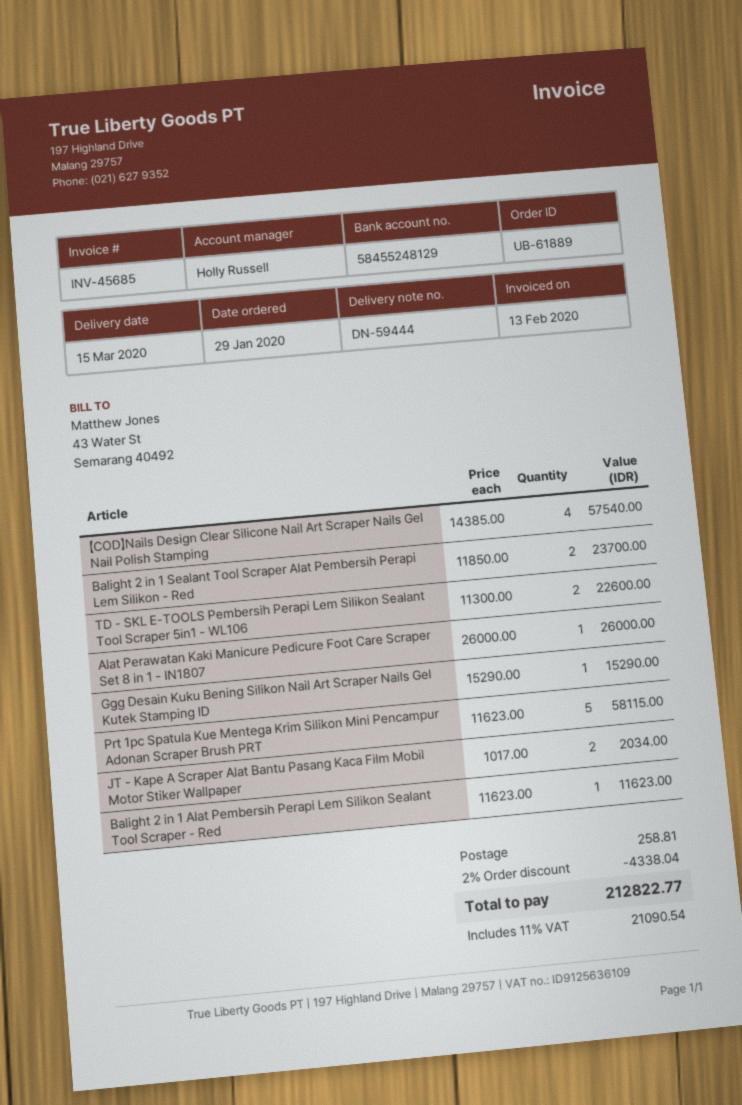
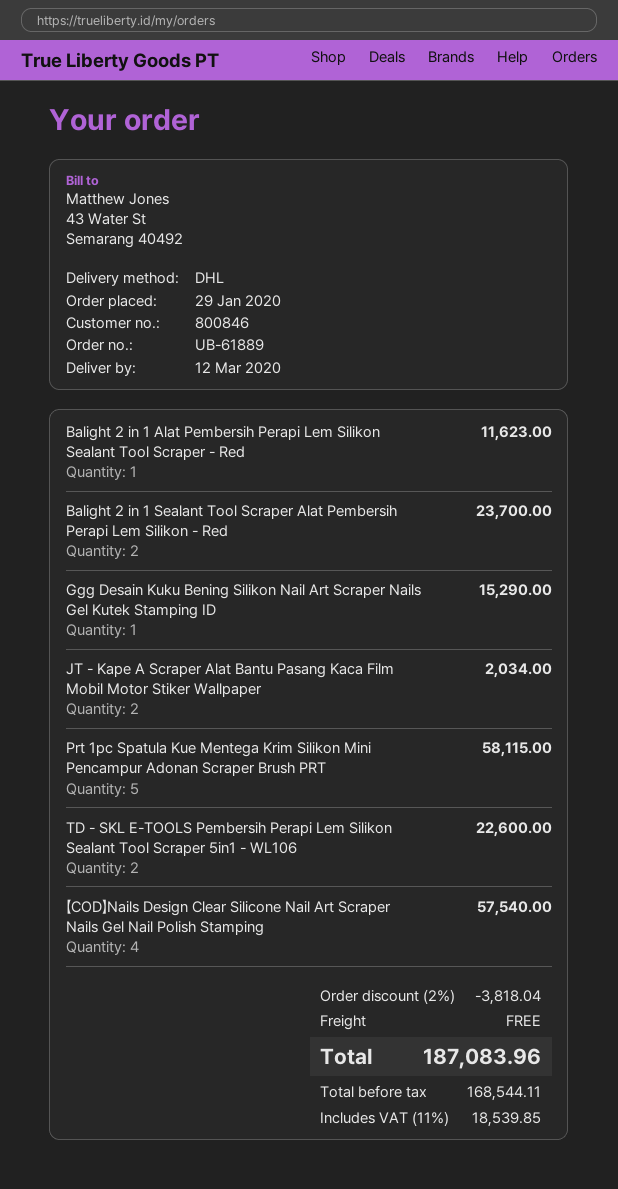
delivery date: 2020-03-15 -> 2020-03-12
Alat Perawatan Kaki Manicure Pedicure Foot Care Scraper Set 8 in 1 - IN1807: 1 for 26000.00 -> none
discount: 2% = 4338.04 -> 2% = 3818.04
shipping: 258.81 -> 0.00
tax: 11% = 21090.54 -> 11% = 18539.85
total: 212822.77 -> 187083.96

